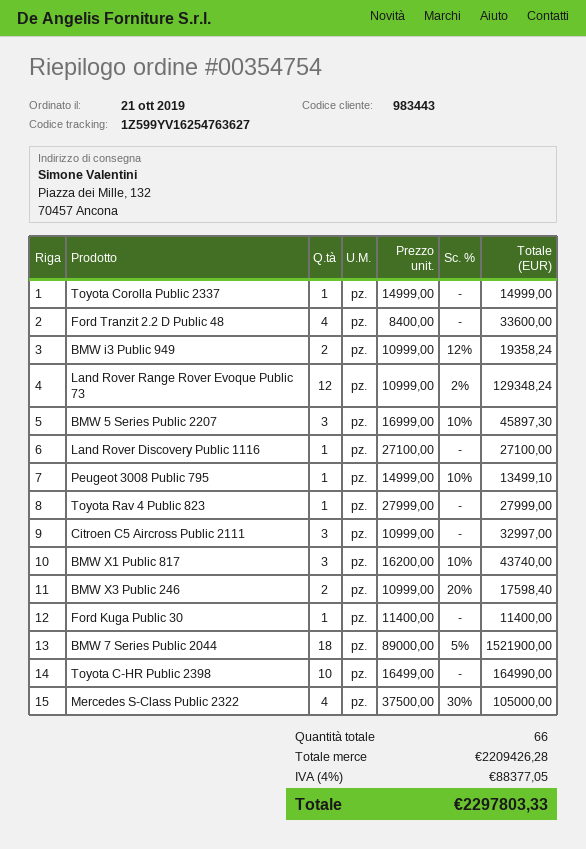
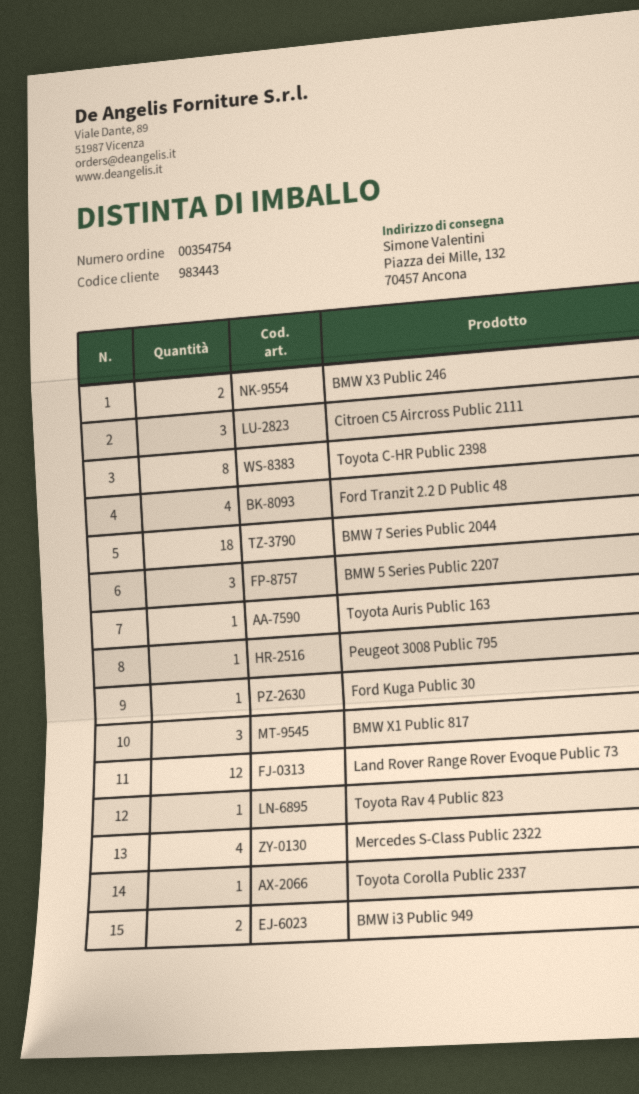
Land Rover Discovery Public 1116: 1 -> none
Toyota C-HR Public 2398: 10 -> 8
Toyota Auris Public 163: none -> 1

